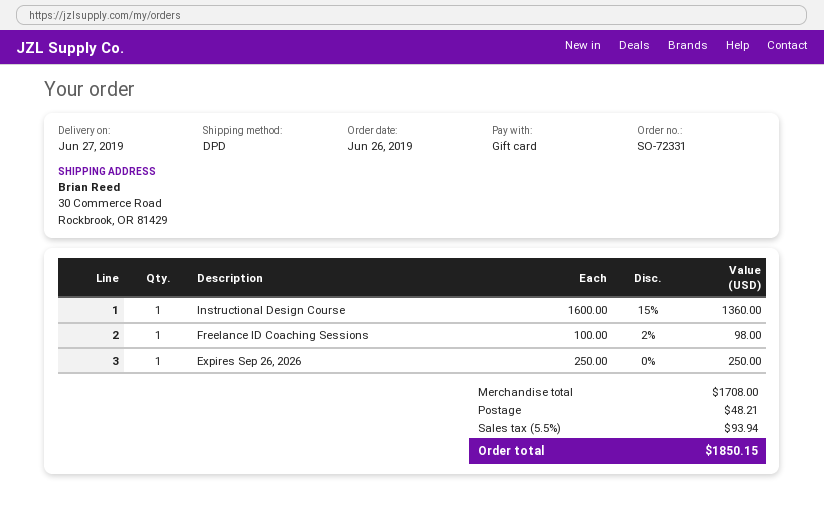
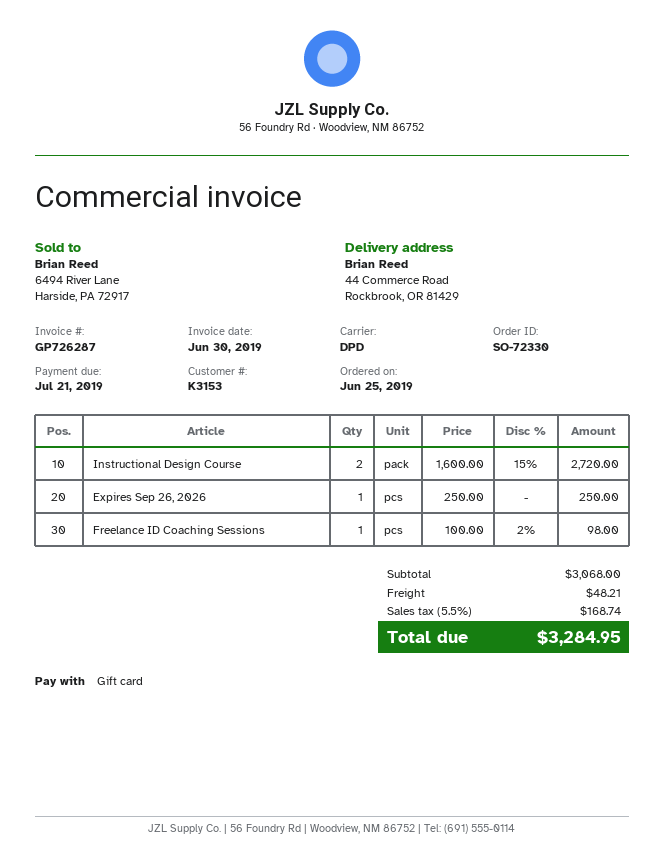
order number: SO-72331 -> SO-72330
order date: 2019-06-26 -> 2019-06-25
ship to: 30 Commerce Road, Rockbrook, OR 81429 -> 44 Commerce Road, Rockbrook, OR 81429
Instructional Design Course: 1 x 1600.00 - 15% = 1360.00 -> 2 x 1600.00 - 15% = 2720.00
subtotal: 1708.00 -> 3068.00
tax: 5.5% = 93.94 -> 5.5% = 168.74
total: 1850.15 -> 3284.95

